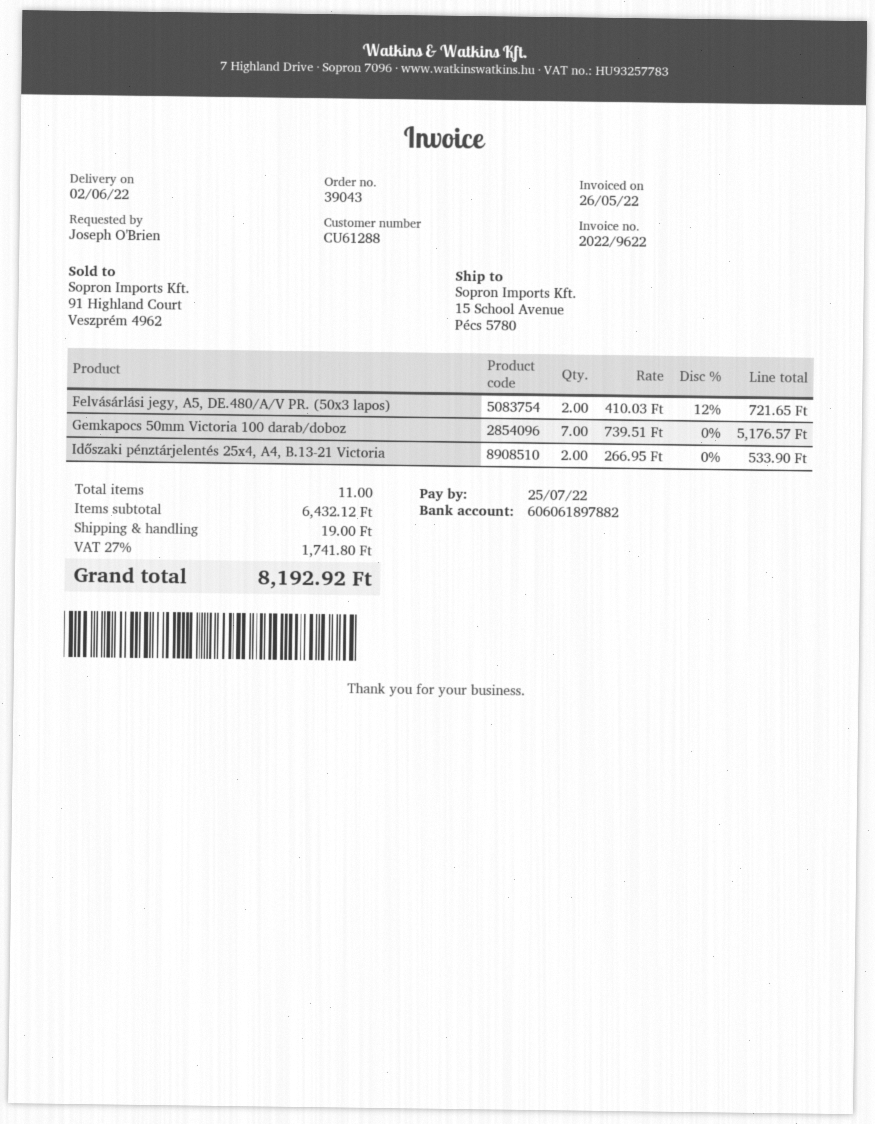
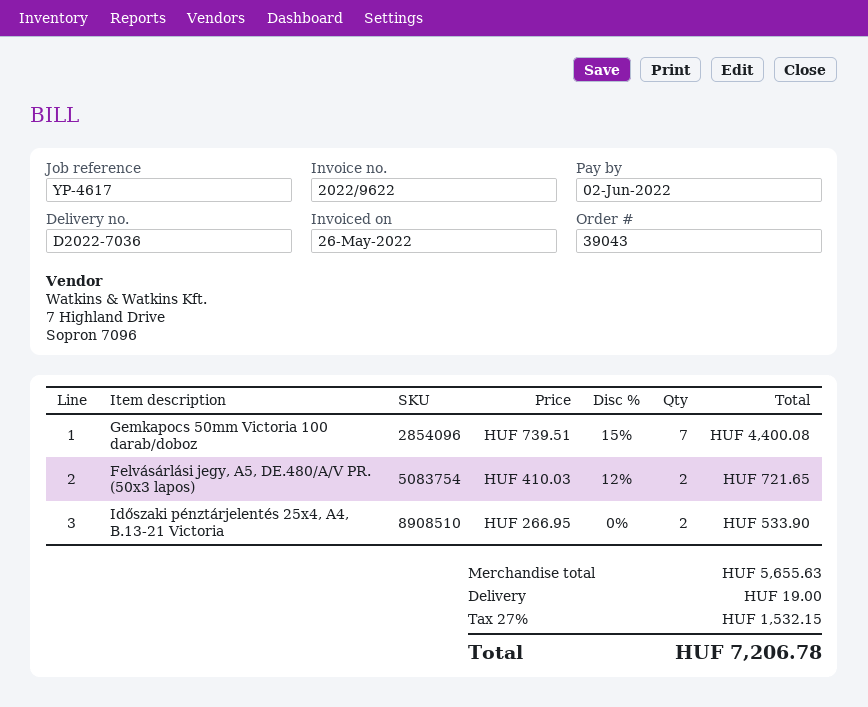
due date: 2022-07-25 -> 2022-06-02
Gemkapocs 50mm Victoria 100 darab/doboz: 7 x 739.51 = 5176.57 -> 7 x 739.51 - 15% = 4400.08
subtotal: 6432.12 -> 5655.63
tax: 27% = 1741.80 -> 27% = 1532.15
total: 8192.92 -> 7206.78

